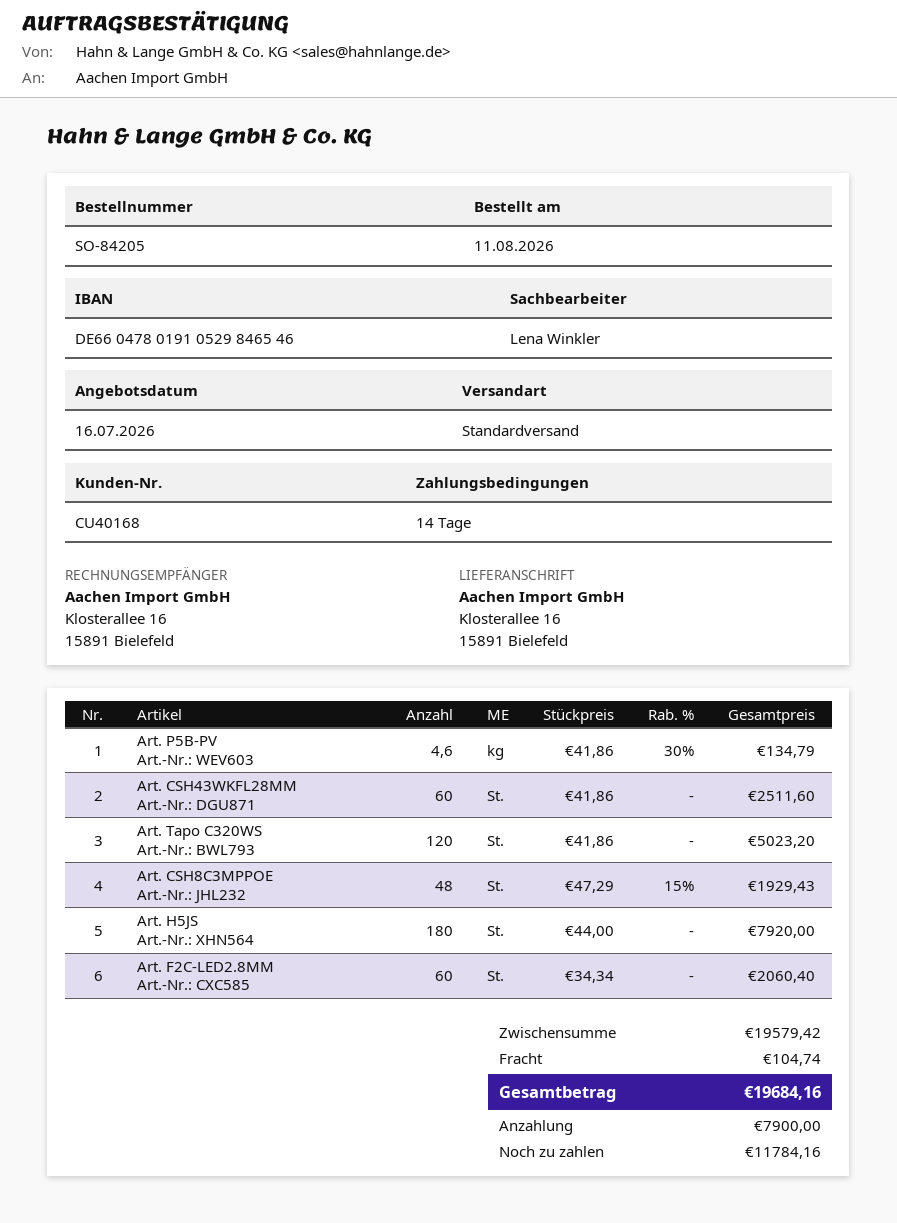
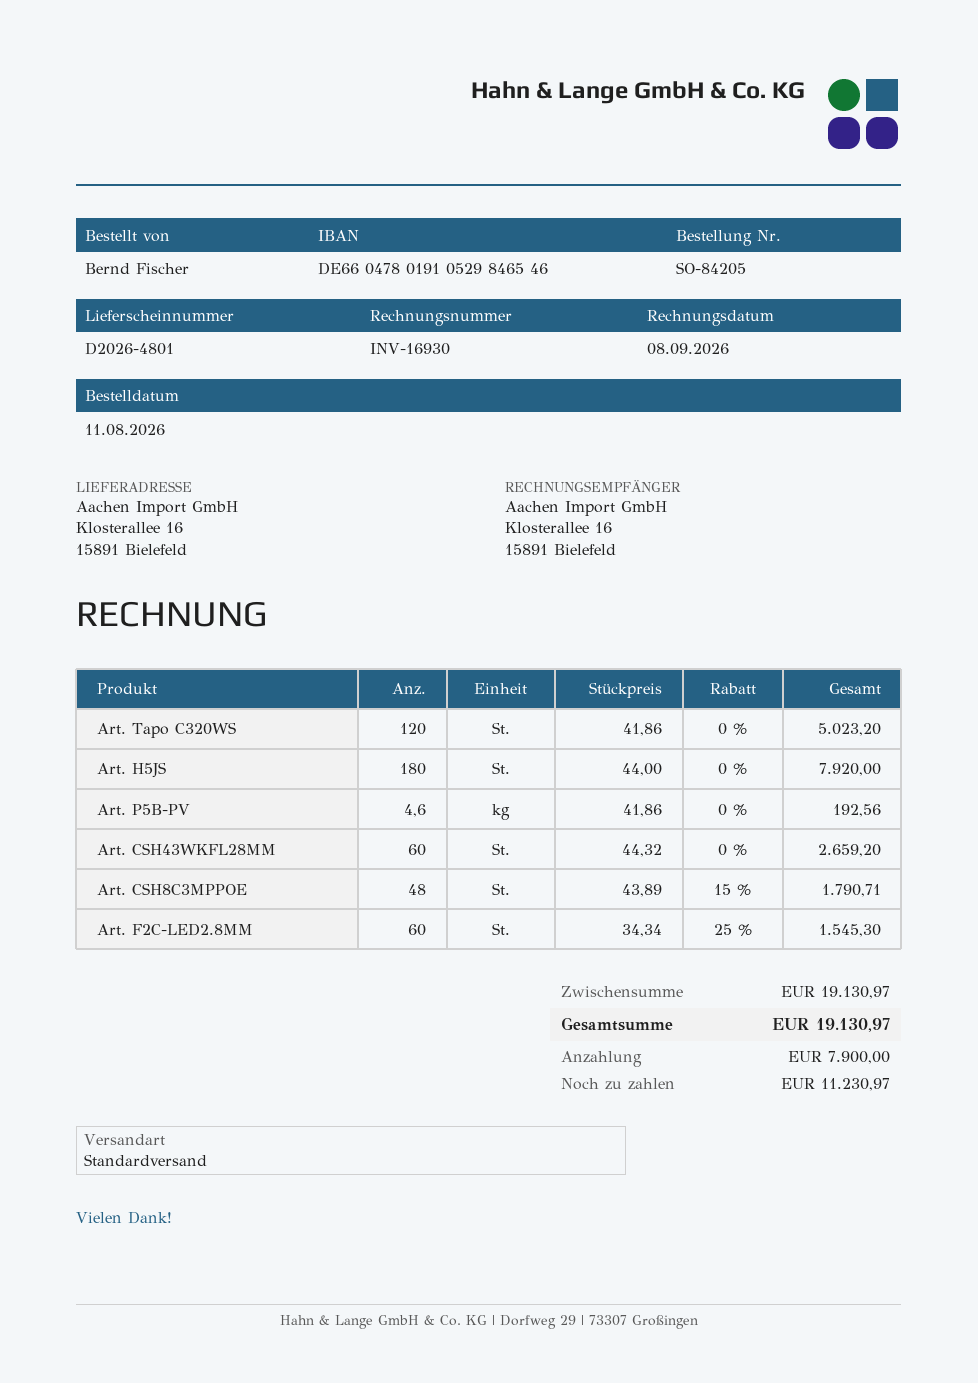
Art. P5B-PV: 4.6 x 41.86 - 30% = 134.79 -> 4.6 x 41.86 = 192.56
Art. CSH43WKFL28MM: 60 x 41.86 = 2511.60 -> 60 x 44.32 = 2659.20
Art. CSH8C3MPPOE: 48 x 47.29 - 15% = 1929.43 -> 48 x 43.89 - 15% = 1790.71
Art. F2C-LED2.8MM: 60 x 34.34 = 2060.40 -> 60 x 34.34 - 25% = 1545.30
subtotal: 19579.42 -> 19130.97
shipping: 104.74 -> none
total: 19684.16 -> 19130.97
balance: 11784.16 -> 11230.97

